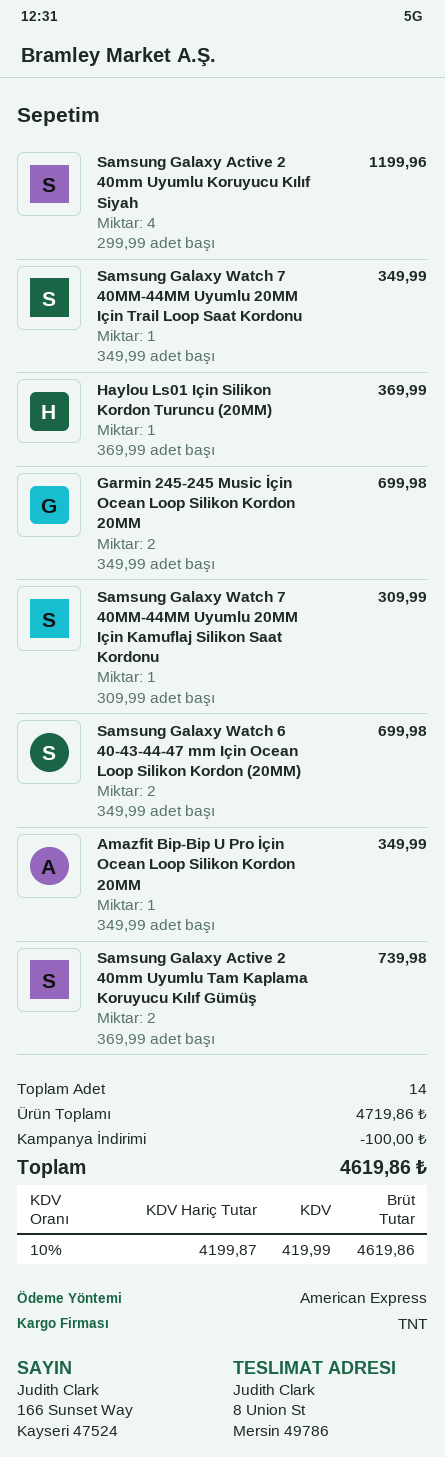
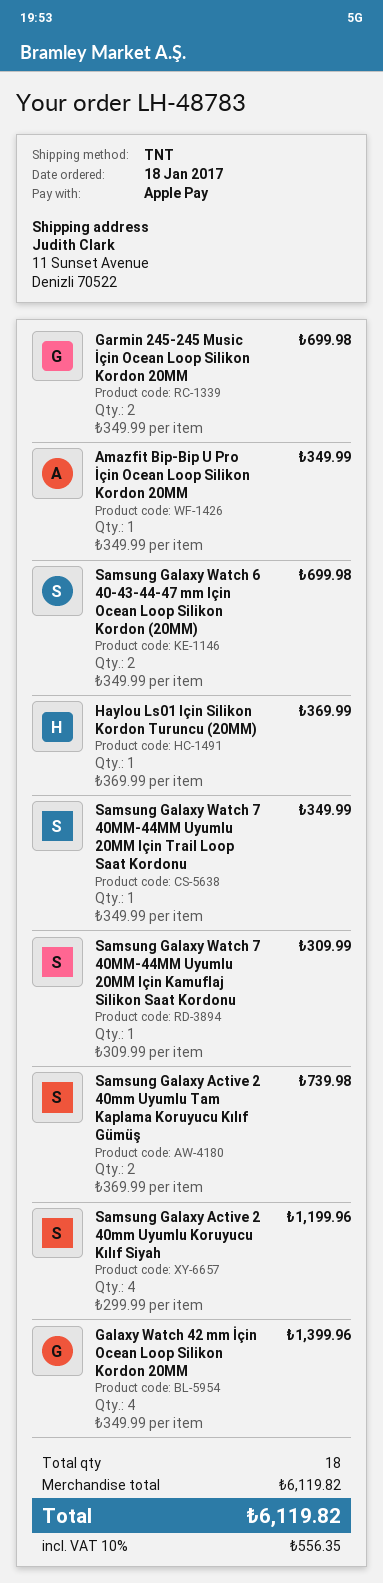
payment method: American Express -> Apple Pay
ship to: 8 Union St, Mersin 49786 -> 11 Sunset Avenue, Denizli 70522
Galaxy Watch 42 mm İçin Ocean Loop Silikon Kordon 20MM: none -> 4 x 349.99 = 1399.96
total quantity: 14 -> 18
subtotal: 4719.86 -> 6119.82
discount: 100.00 -> none
tax: 10% = 419.99 -> 10% = 556.35
total: 4619.86 -> 6119.82

